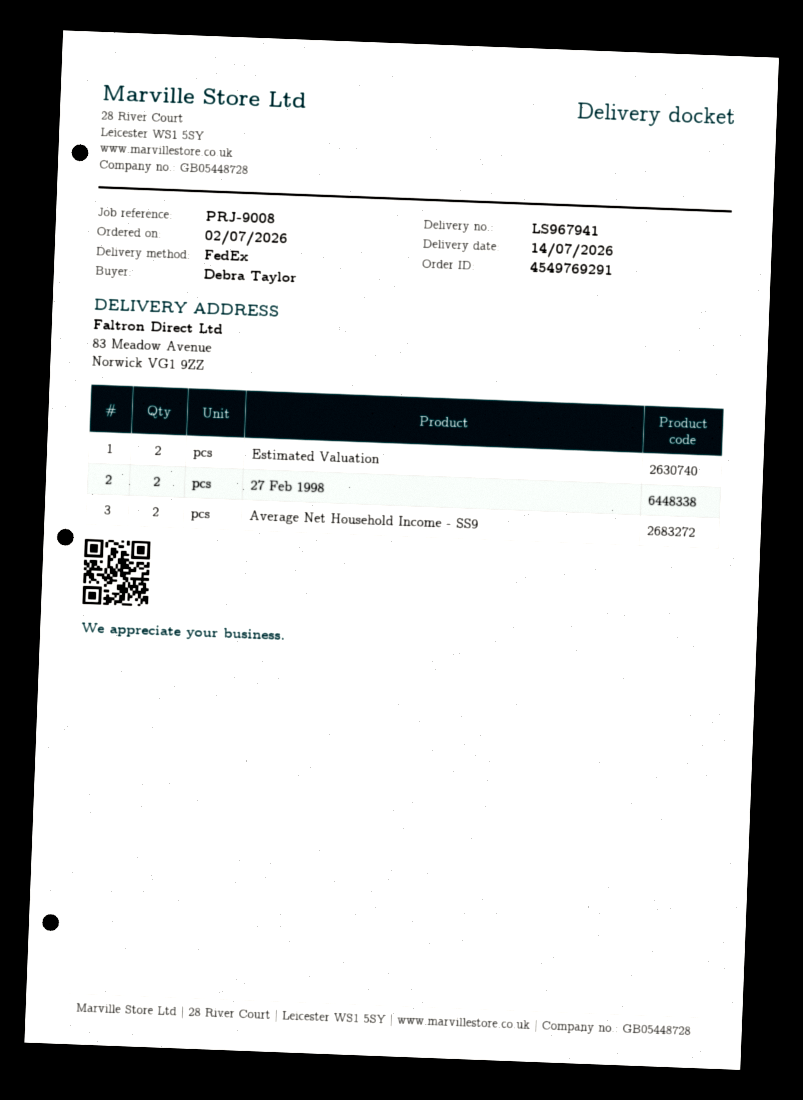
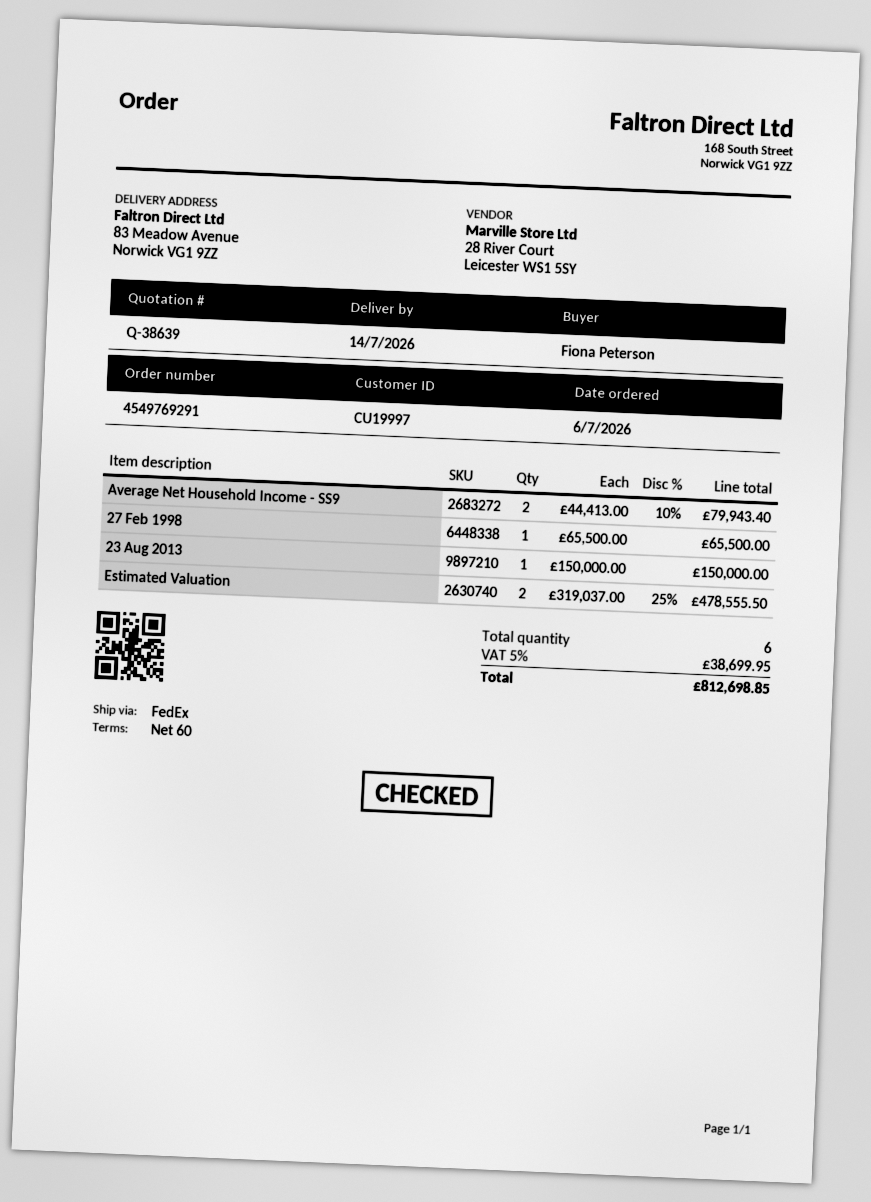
order date: 2026-07-02 -> 2026-07-06
ordered by: Debra Taylor -> Fiona Peterson
27 Feb 1998: 2 -> 1
23 Aug 2013: none -> 1

